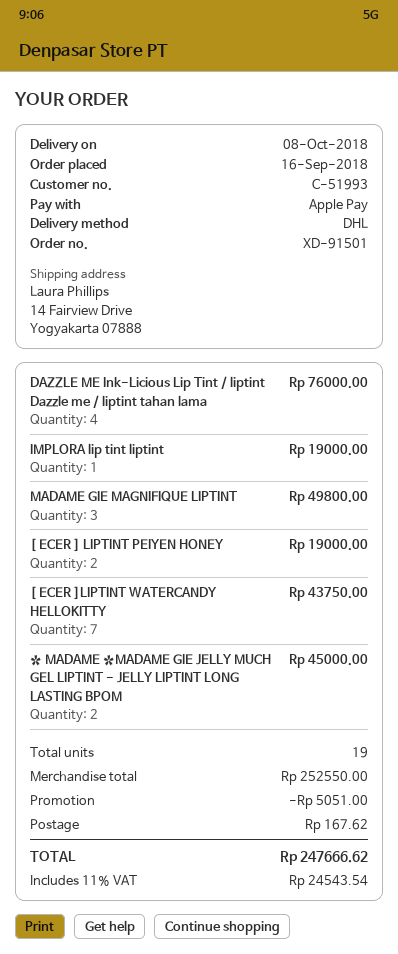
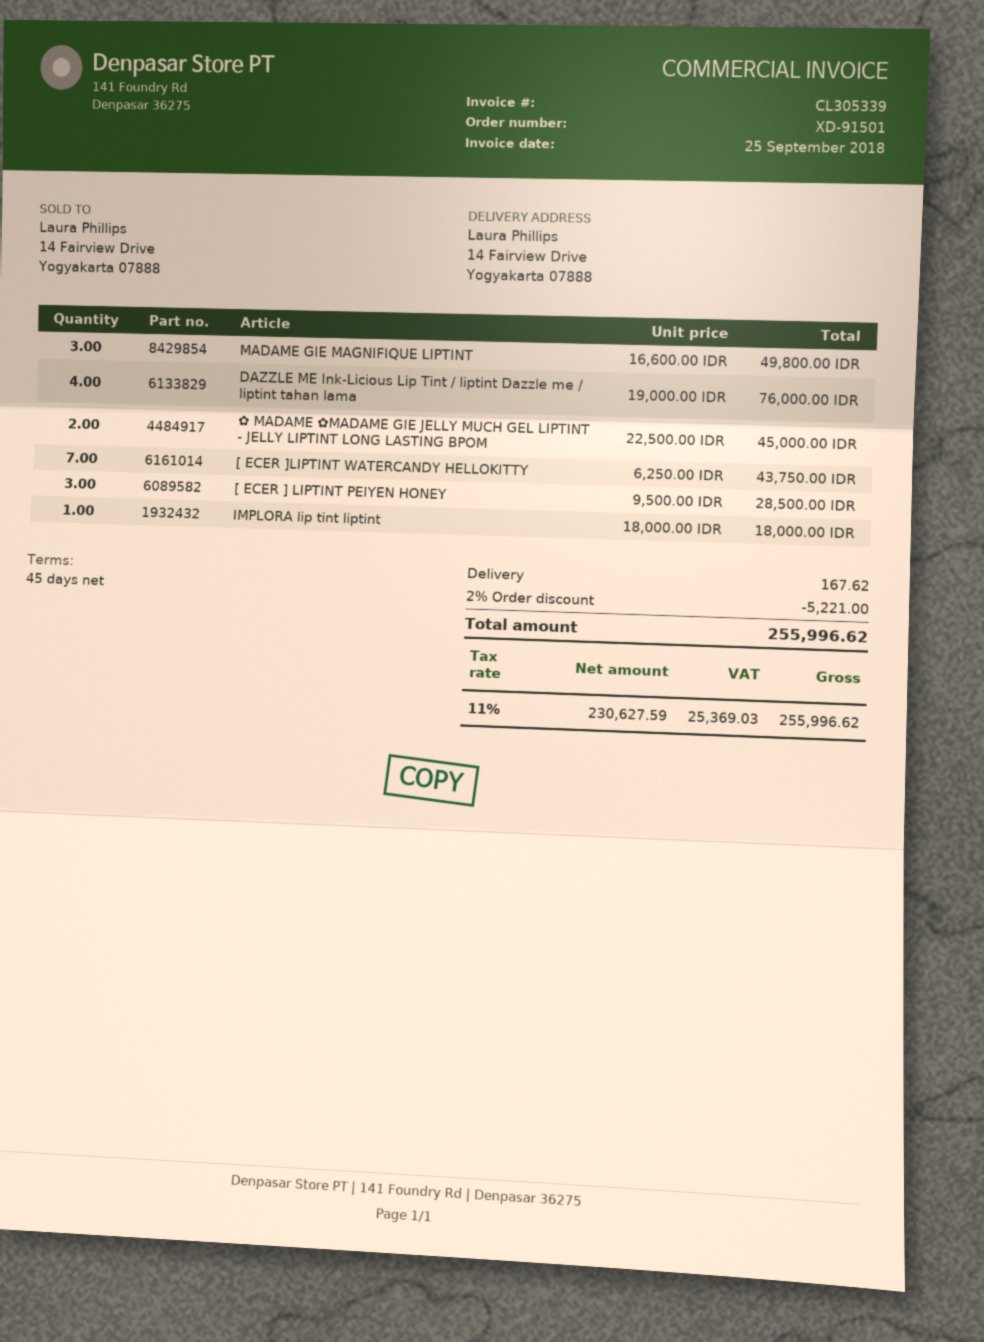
IMPLORA lip tint liptint: 1 for 19000.00 -> 1 for 18000.00
[ ECER ] LIPTINT PEIYEN HONEY: 2 for 19000.00 -> 3 for 28500.00
discount: 5051.00 -> 5221.00
tax: 11% = 24543.54 -> 11% = 25369.03
total: 247666.62 -> 255996.62

